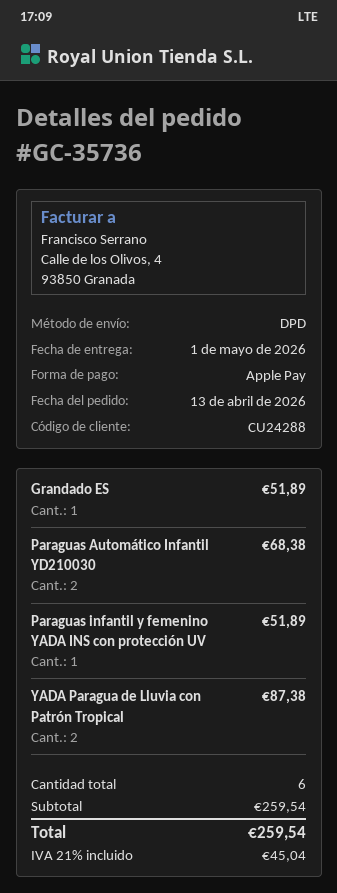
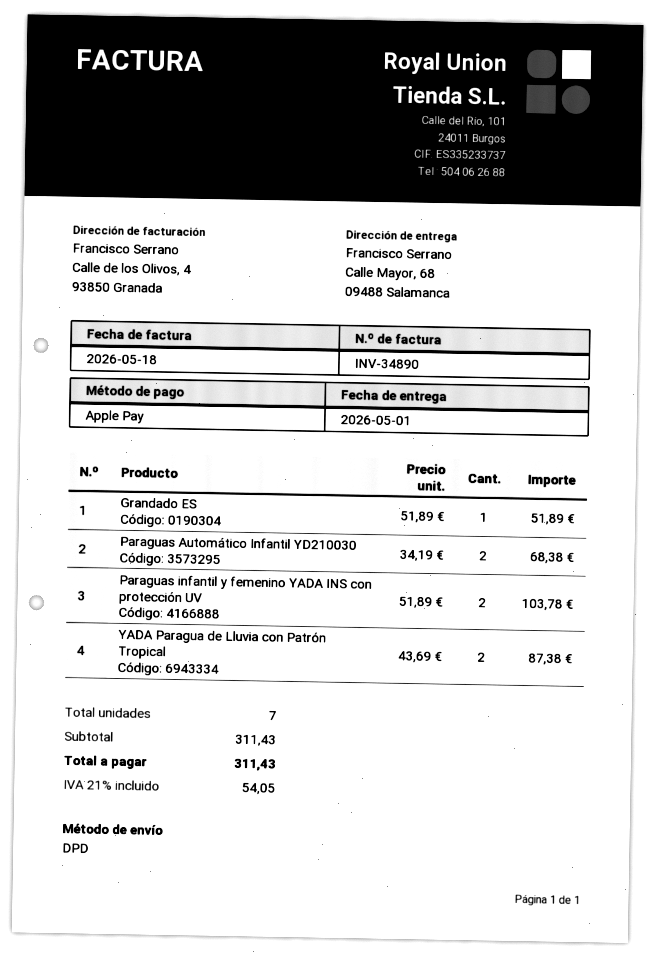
Paraguas infantil y femenino YADA INS con protección UV: 1 for 51.89 -> 2 for 103.78
total quantity: 6 -> 7
subtotal: 259.54 -> 311.43
tax: 21% = 45.04 -> 21% = 54.05
total: 259.54 -> 311.43

